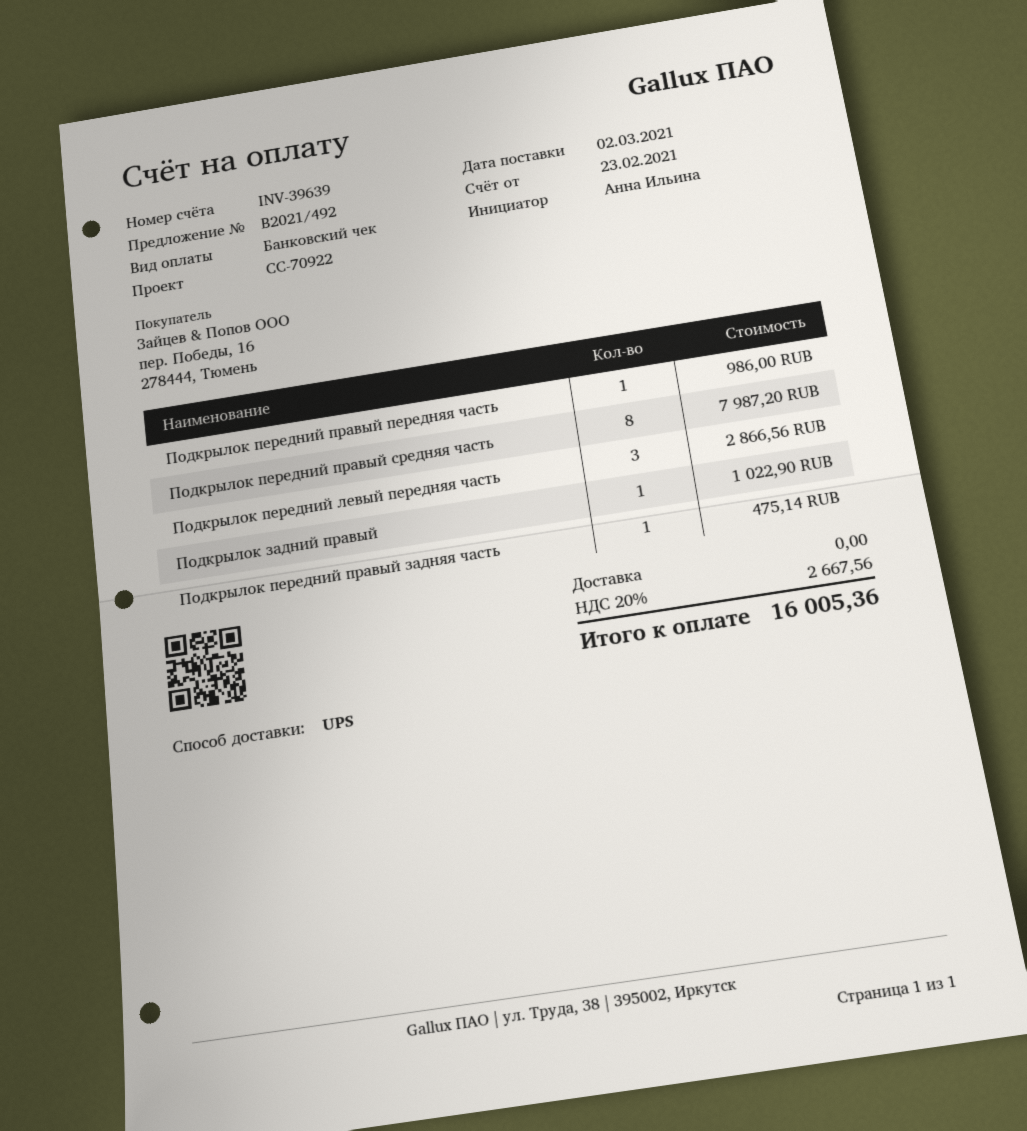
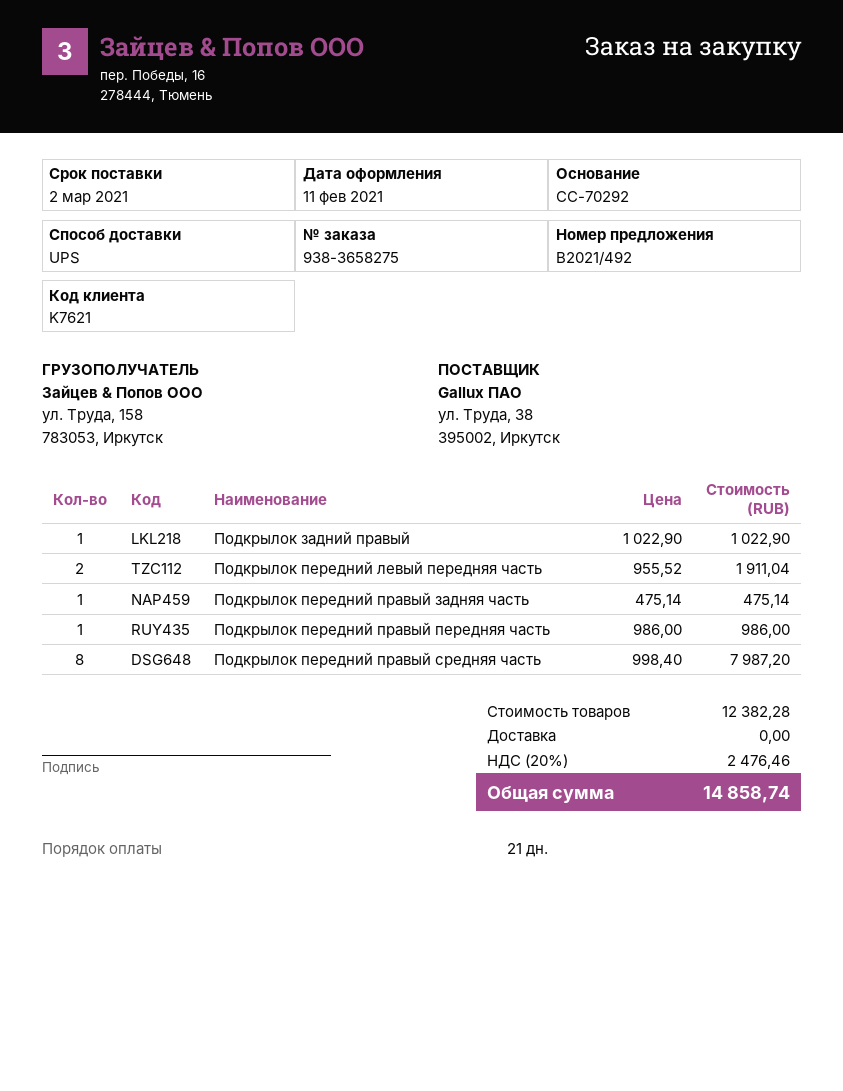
reference: CC-70922 -> CC-70292
Подкрылок передний левый передняя часть: 3 for 2866.56 -> 2 for 1911.04
tax: 20% = 2667.56 -> 20% = 2476.46
total: 16005.36 -> 14858.74

